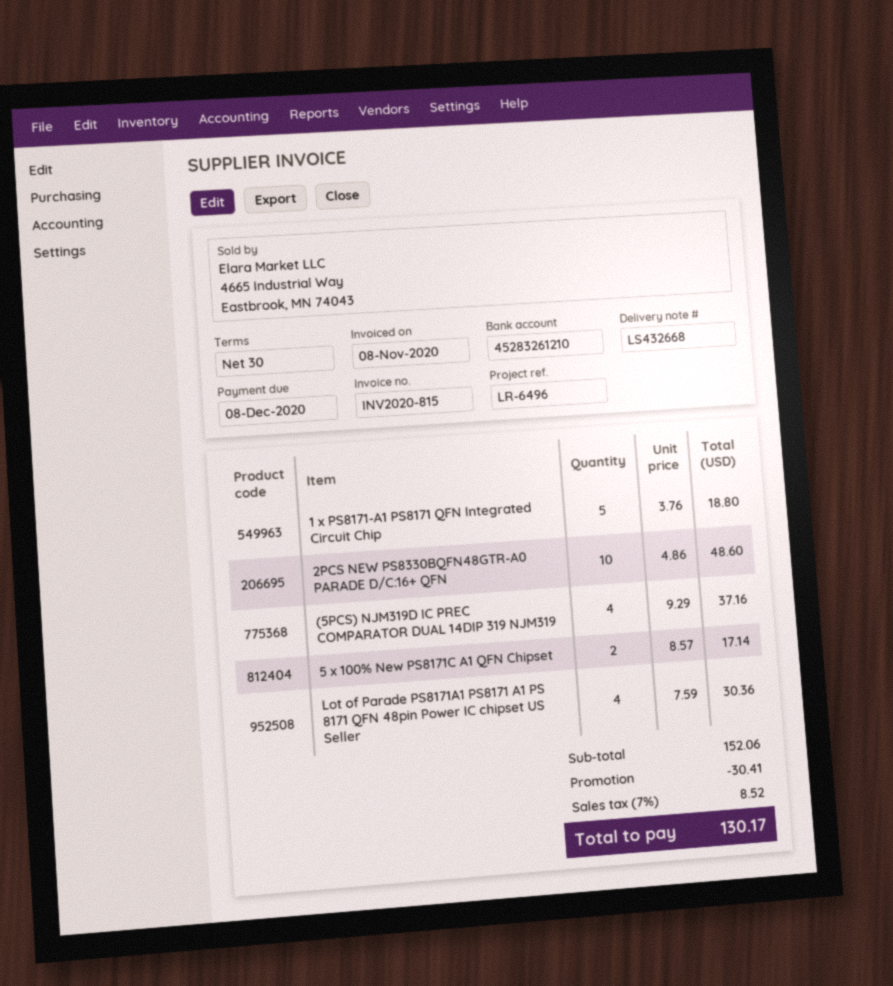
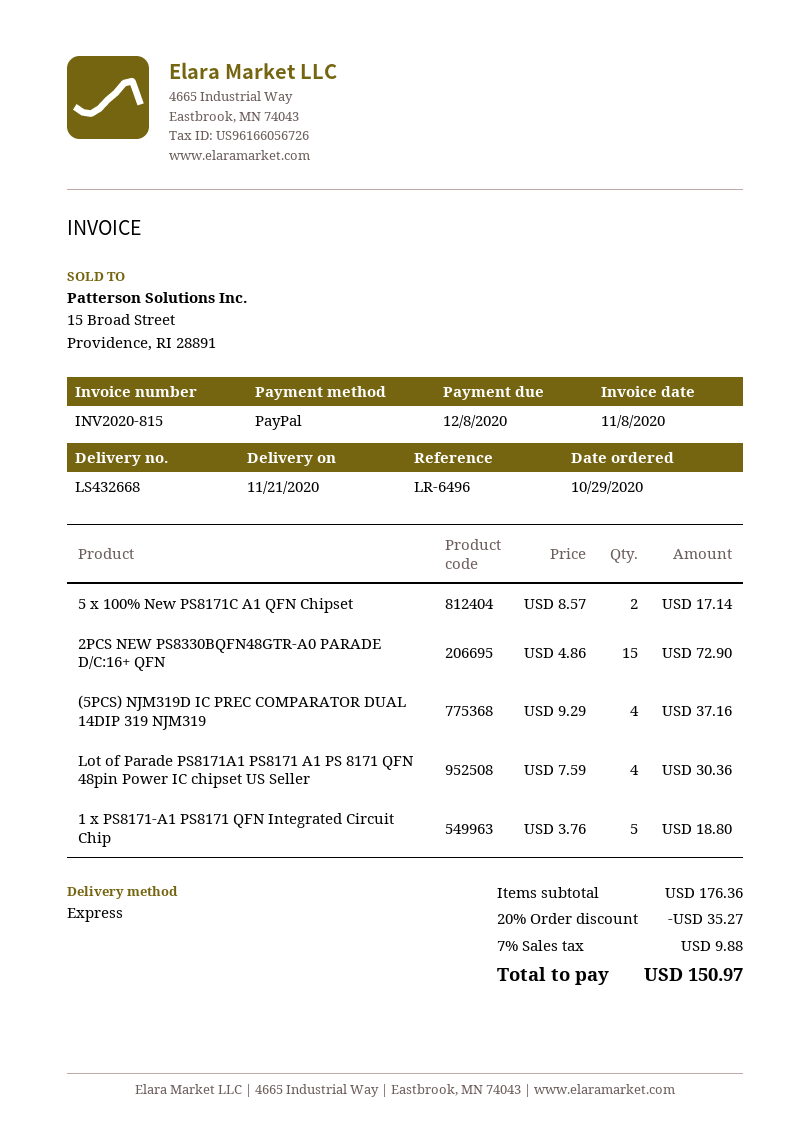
2PCS NEW PS8330BQFN48GTR-A0 PARADE D/C:16+ QFN: 10 x 4.86 = 48.60 -> 15 x 4.86 = 72.90
subtotal: 152.06 -> 176.36
discount: 30.41 -> 35.27
tax: 7% = 8.52 -> 7% = 9.88
total: 130.17 -> 150.97

